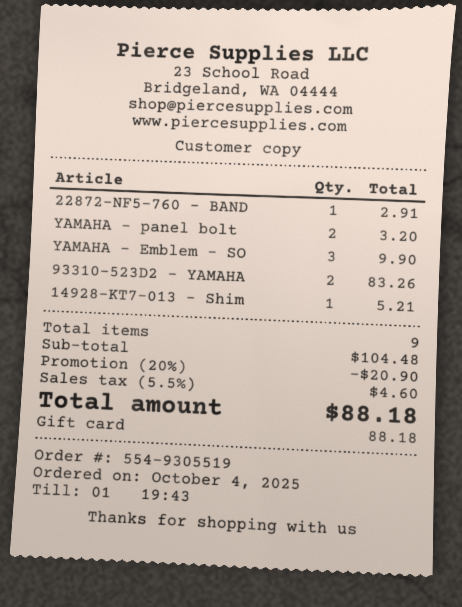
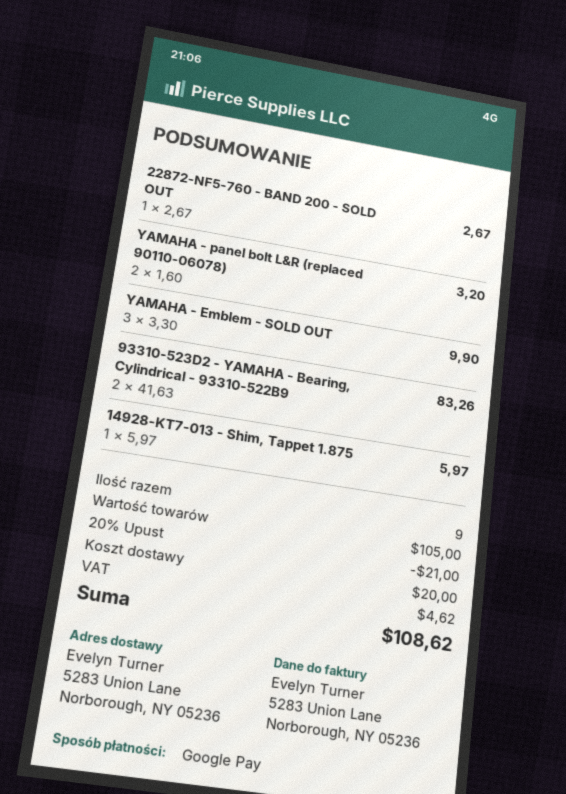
payment method: gift card -> Google Pay
22872-NF5-760 - BAND: 1 for 2.91 -> 1 for 2.67
14928-KT7-013 - Shim: 1 for 5.21 -> 1 for 5.97
subtotal: 104.48 -> 105.00
discount: 20% = 20.90 -> 20% = 21.00
shipping: none -> 20.00
tax: 4.60 -> 4.62
total: 88.18 -> 108.62

